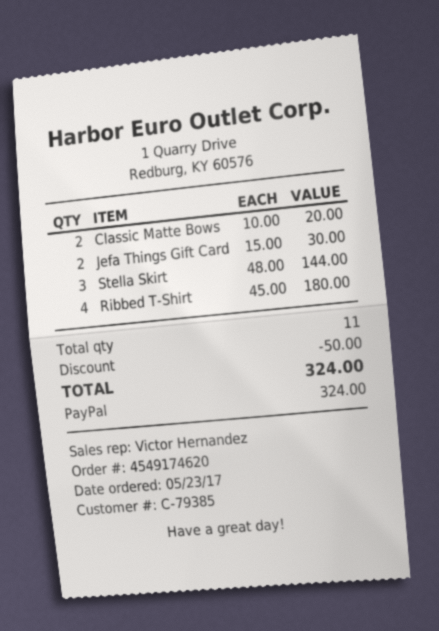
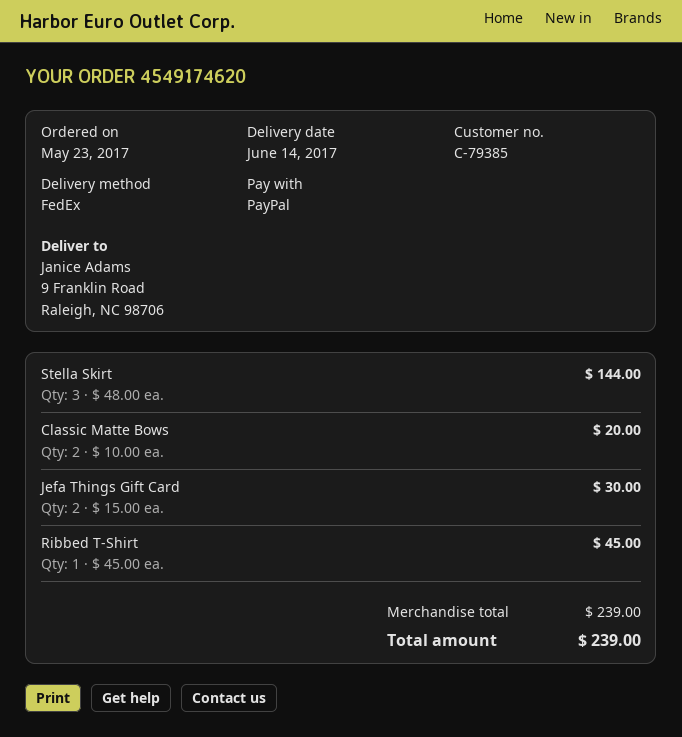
Ribbed T-Shirt: 4 x 45.00 = 180.00 -> 1 x 45.00 = 45.00
discount: 50.00 -> none
total: 324.00 -> 239.00

